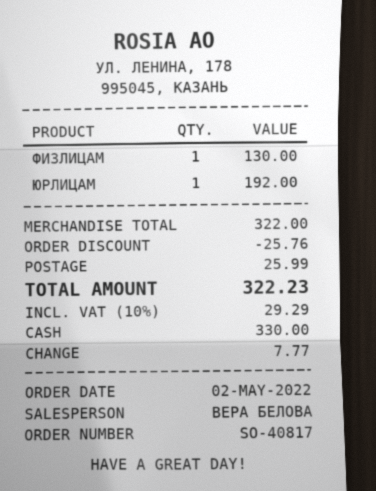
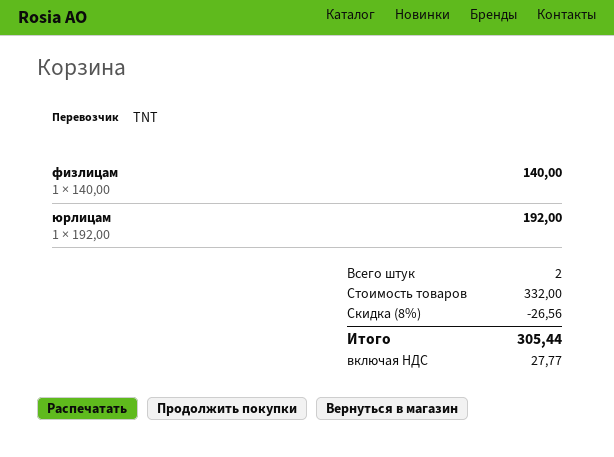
ФИЗЛИЦАМ: 1 for 130.00 -> 1 for 140.00
subtotal: 322.00 -> 332.00
discount: 25.76 -> 26.56
shipping: 25.99 -> none
tax: 29.29 -> 27.77
total: 322.23 -> 305.44

